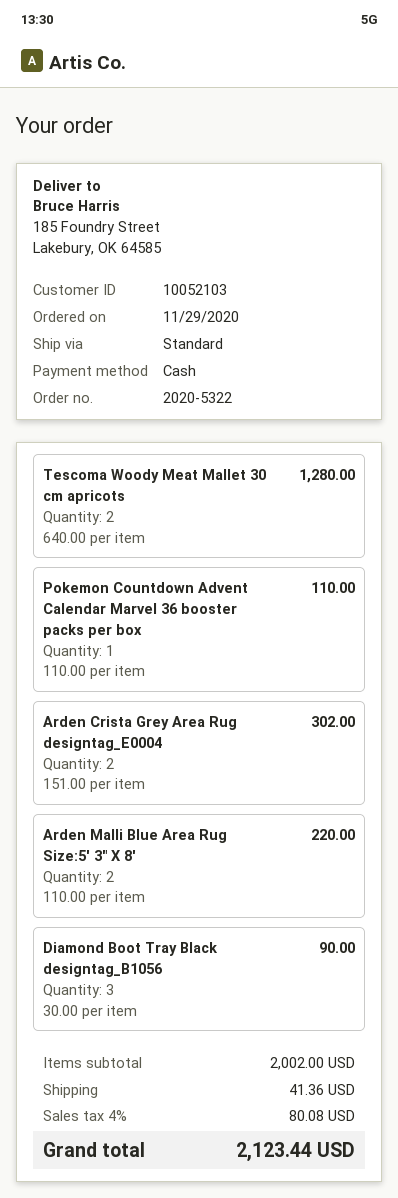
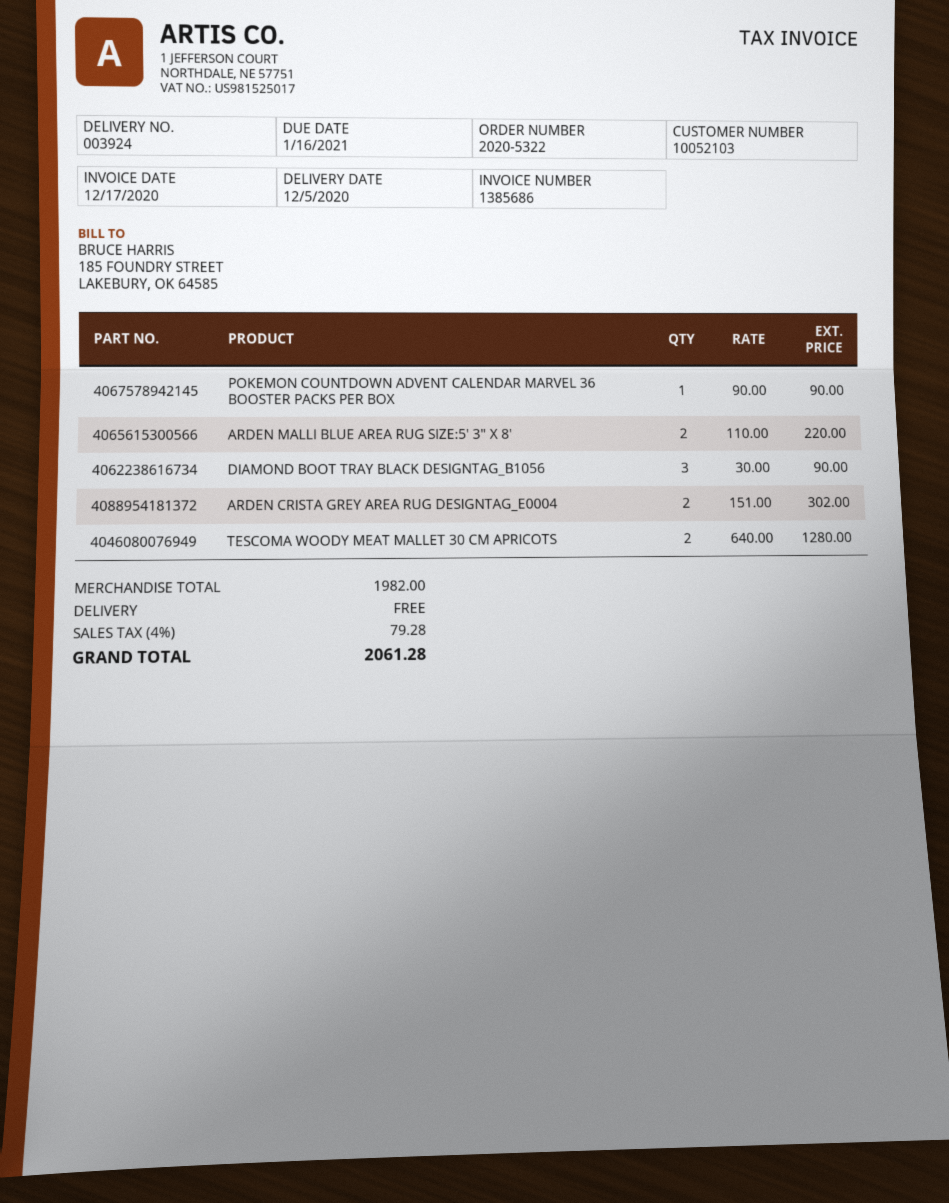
Pokemon Countdown Advent Calendar Marvel 36 booster packs per box: 1 x 110.00 = 110.00 -> 1 x 90.00 = 90.00
subtotal: 2002.00 -> 1982.00
shipping: 41.36 -> 0.00
tax: 4% = 80.08 -> 4% = 79.28
total: 2123.44 -> 2061.28

